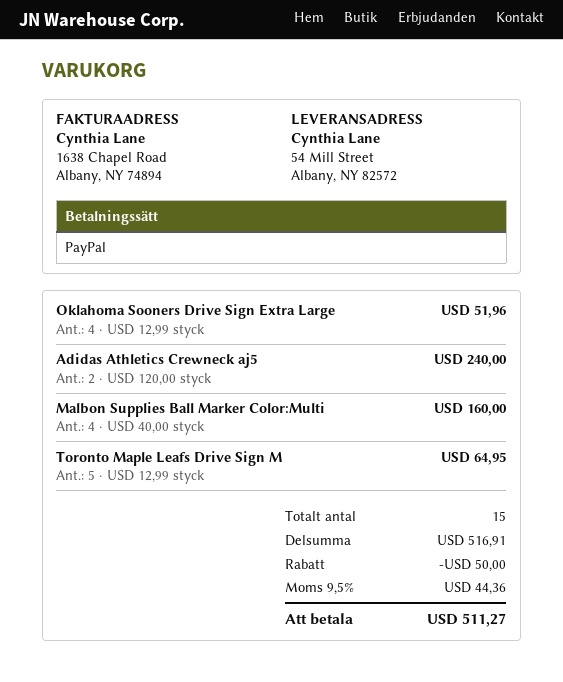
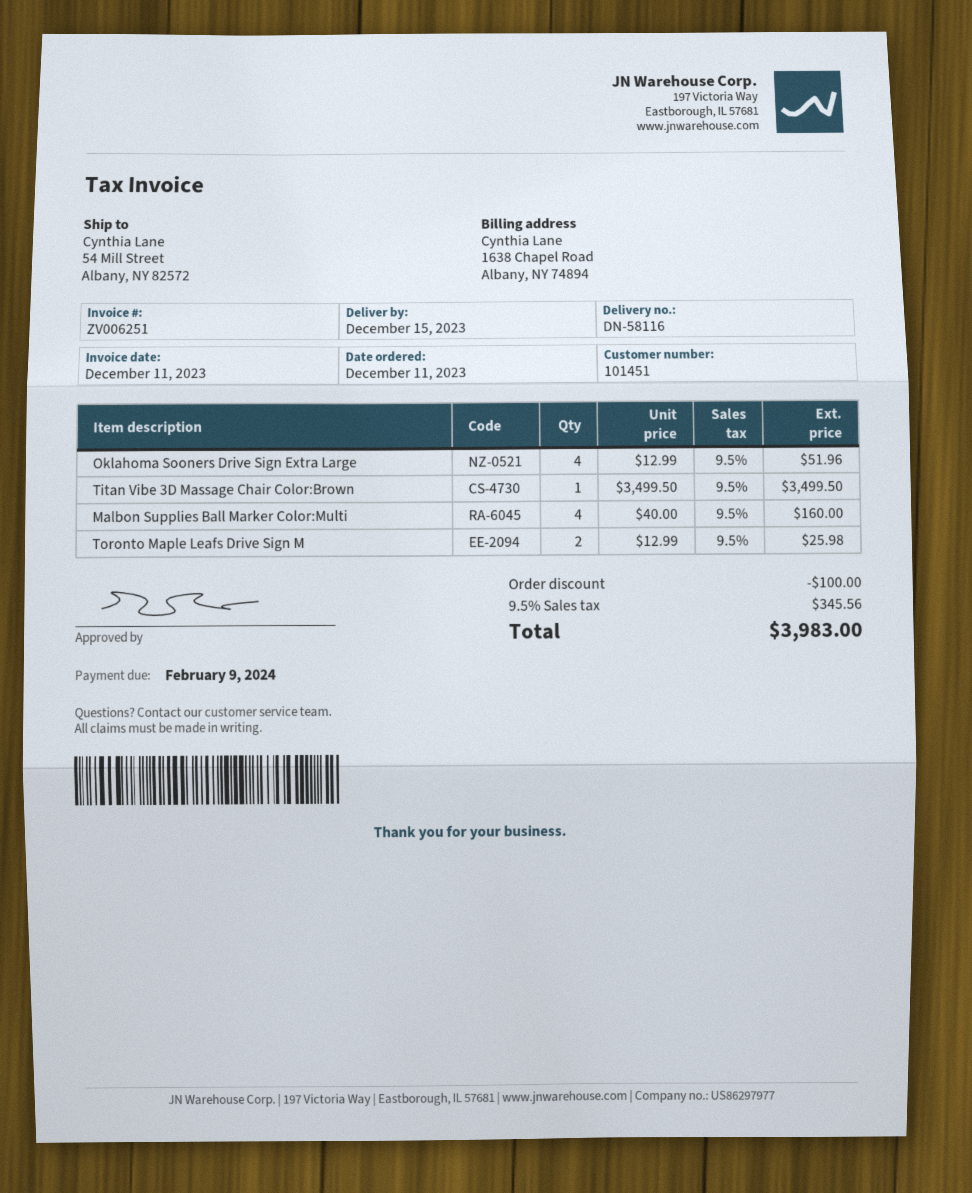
Adidas Athletics Crewneck aj5: 2 x 120.00 = 240.00 -> none
Toronto Maple Leafs Drive Sign M: 5 x 12.99 = 64.95 -> 2 x 12.99 = 25.98
Titan Vibe 3D Massage Chair Color:Brown: none -> 1 x 3499.50 = 3499.50
discount: 50.00 -> 100.00
tax: 9.5% = 44.36 -> 9.5% = 345.56
total: 511.27 -> 3983.00

